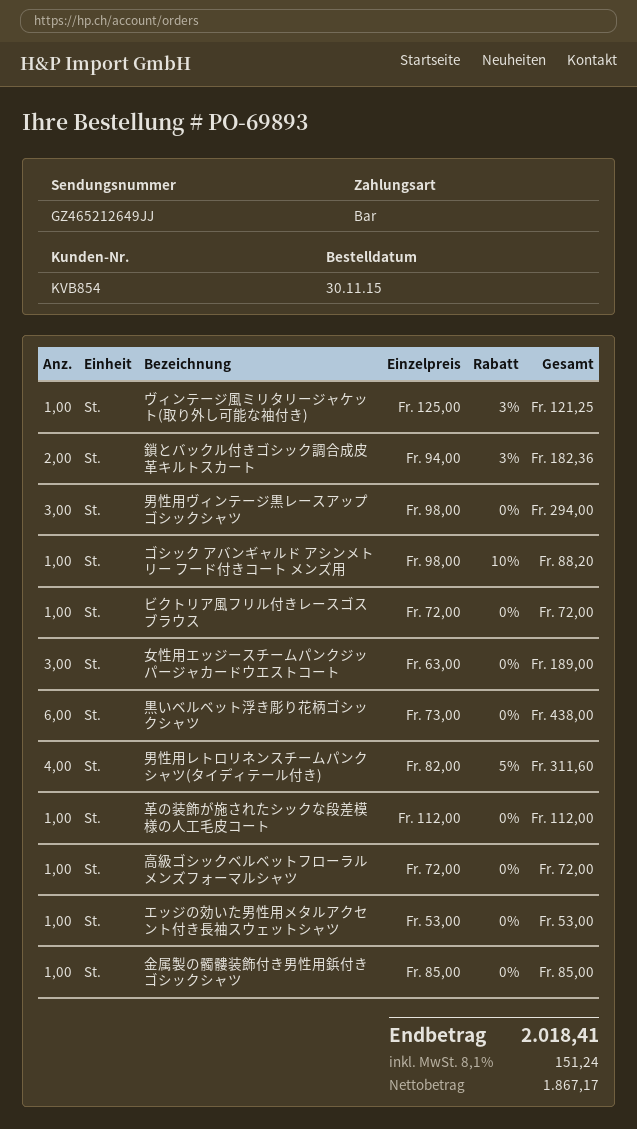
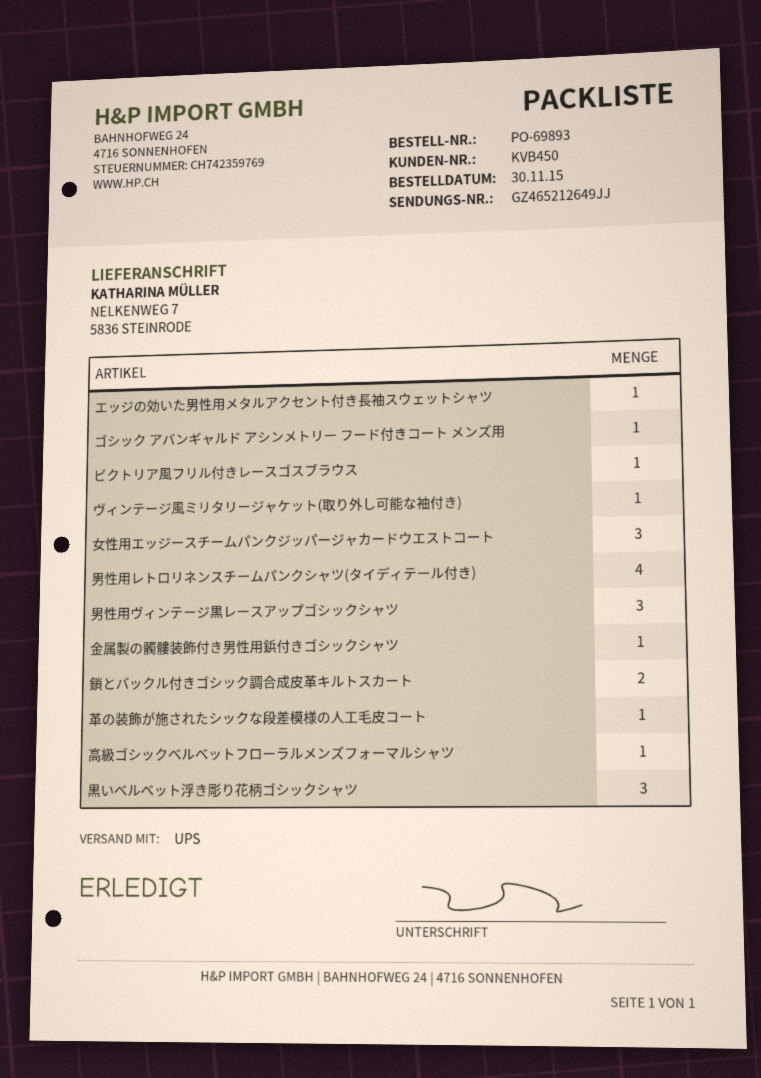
customer number: KVB854 -> KVB450
黒いベルベット浮き彫り花柄ゴシックシャツ: 6 -> 3

